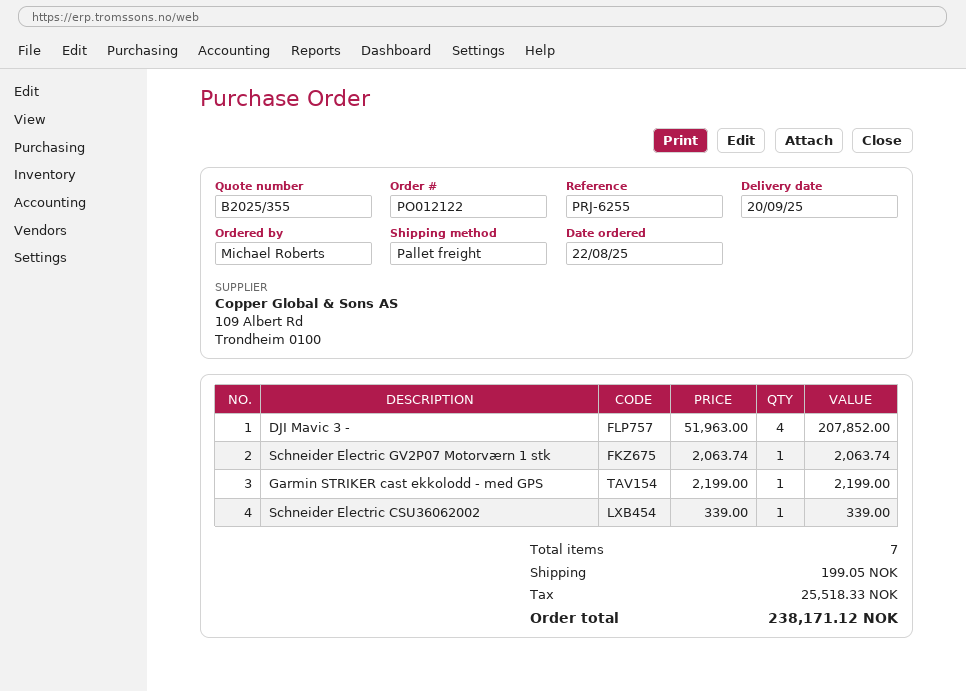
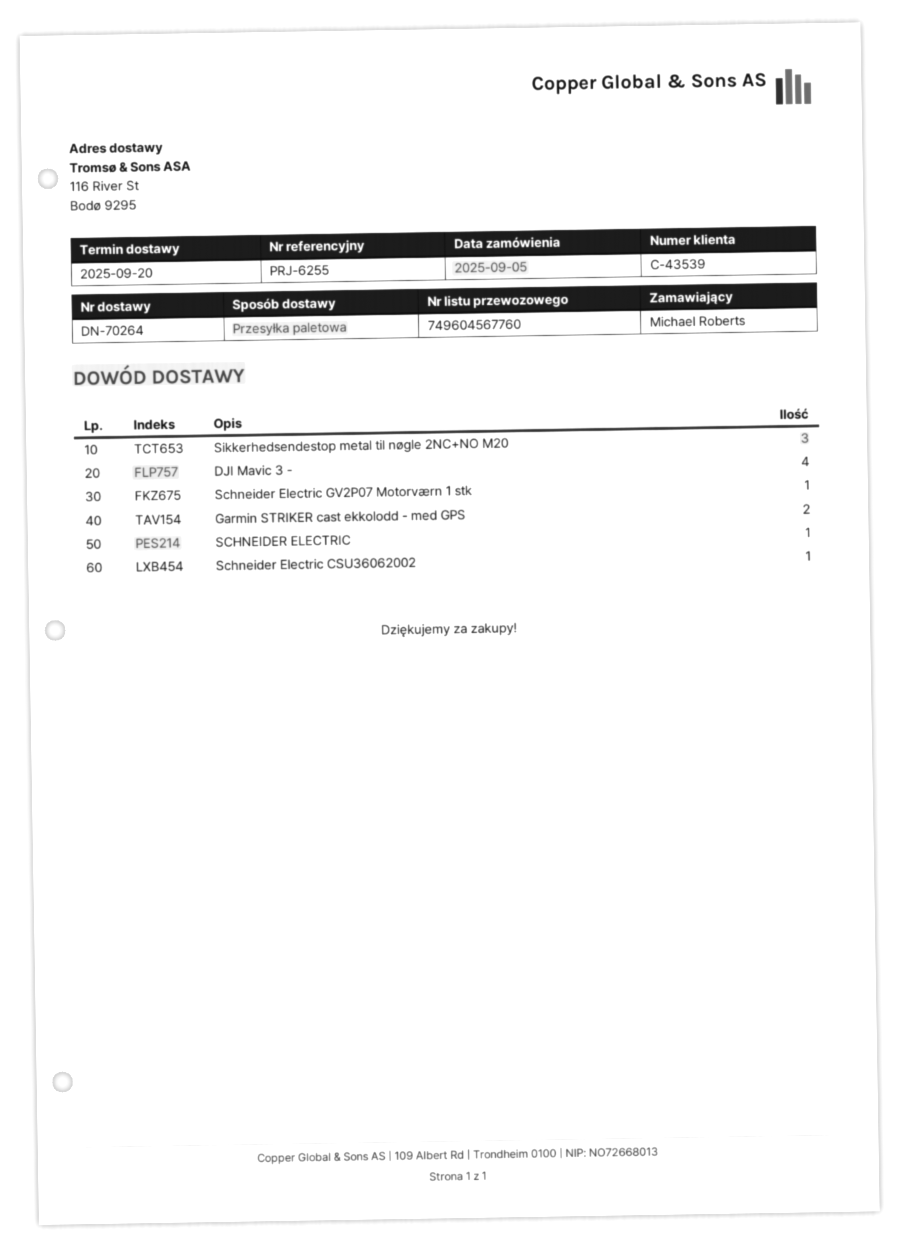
order date: 2025-08-22 -> 2025-09-05
Garmin STRIKER cast ekkolodd - med GPS: 1 -> 2
Sikkerhedsendestop metal til nøgle 2NC+NO M20: none -> 3
SCHNEIDER ELECTRIC: none -> 1

